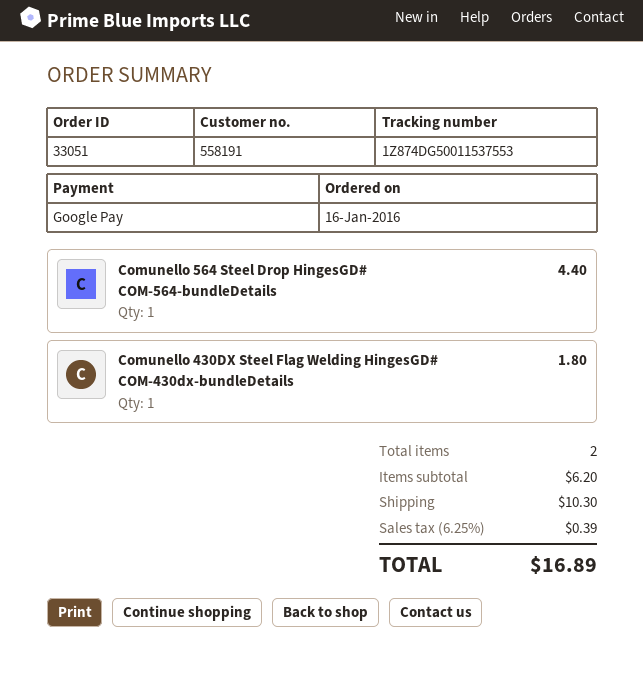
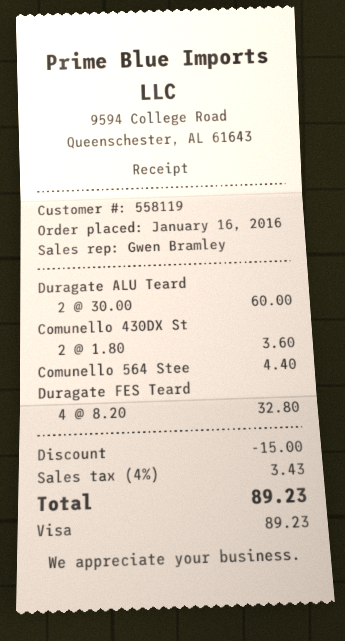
customer number: 558191 -> 558119
payment method: Google Pay -> Visa
Comunello 430DX Steel Flag Welding HingesGD# COM-430dx-bundleDetails: 1 for 1.80 -> 2 for 3.60
Duragate ALU Teard: none -> 2 for 60.00
Duragate FES Teard: none -> 4 for 32.80
discount: none -> 15.00
shipping: 10.30 -> none
tax: 6.25% = 0.39 -> 4% = 3.43
total: 16.89 -> 89.23

